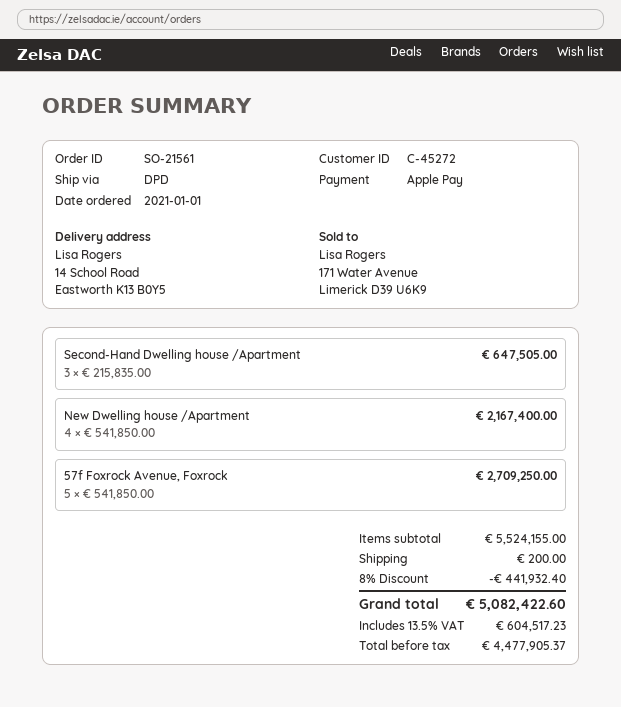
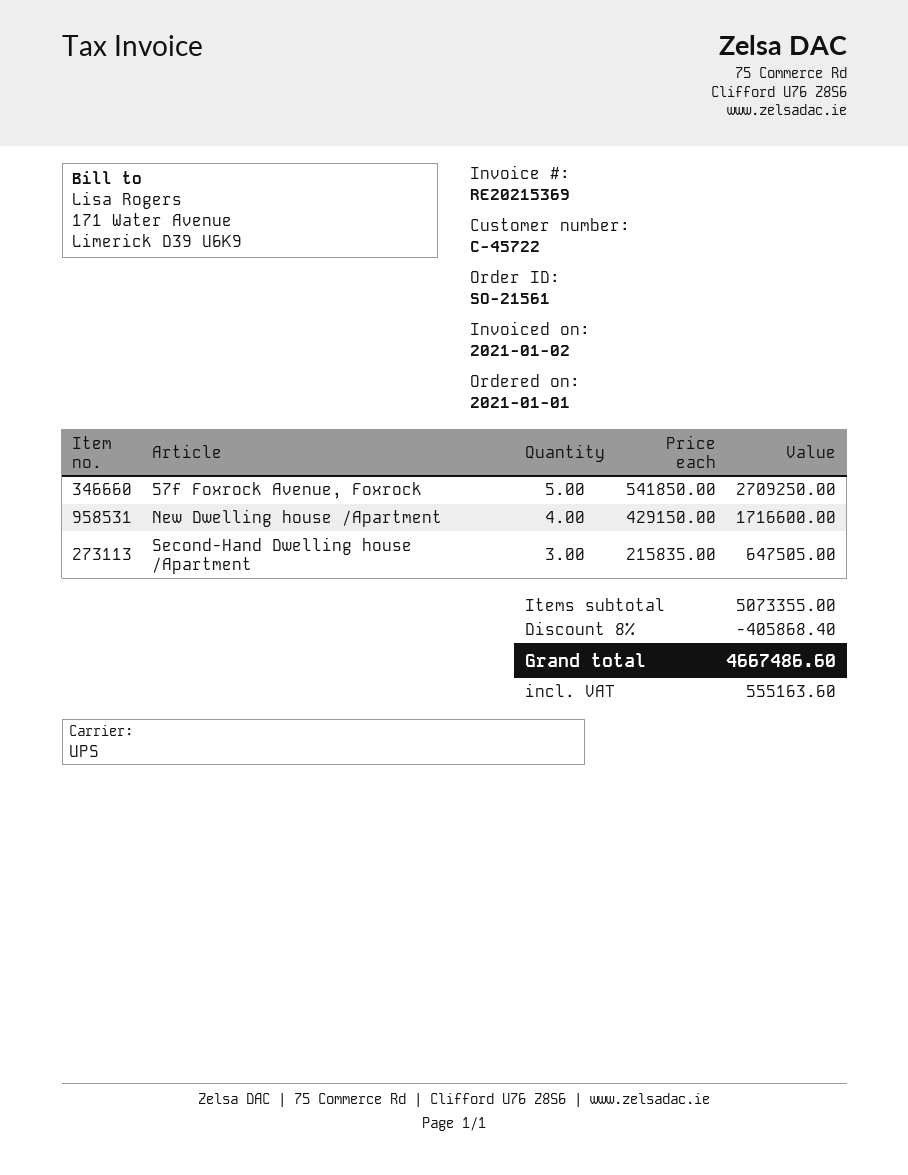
customer number: C-45272 -> C-45722
shipping method: DPD -> UPS
New Dwelling house /Apartment: 4 x 541850.00 = 2167400.00 -> 4 x 429150.00 = 1716600.00
subtotal: 5524155.00 -> 5073355.00
discount: 8% = 441932.40 -> 8% = 405868.40
shipping: 200.00 -> none
tax: 604517.23 -> 555163.60
total: 5082422.60 -> 4667486.60

